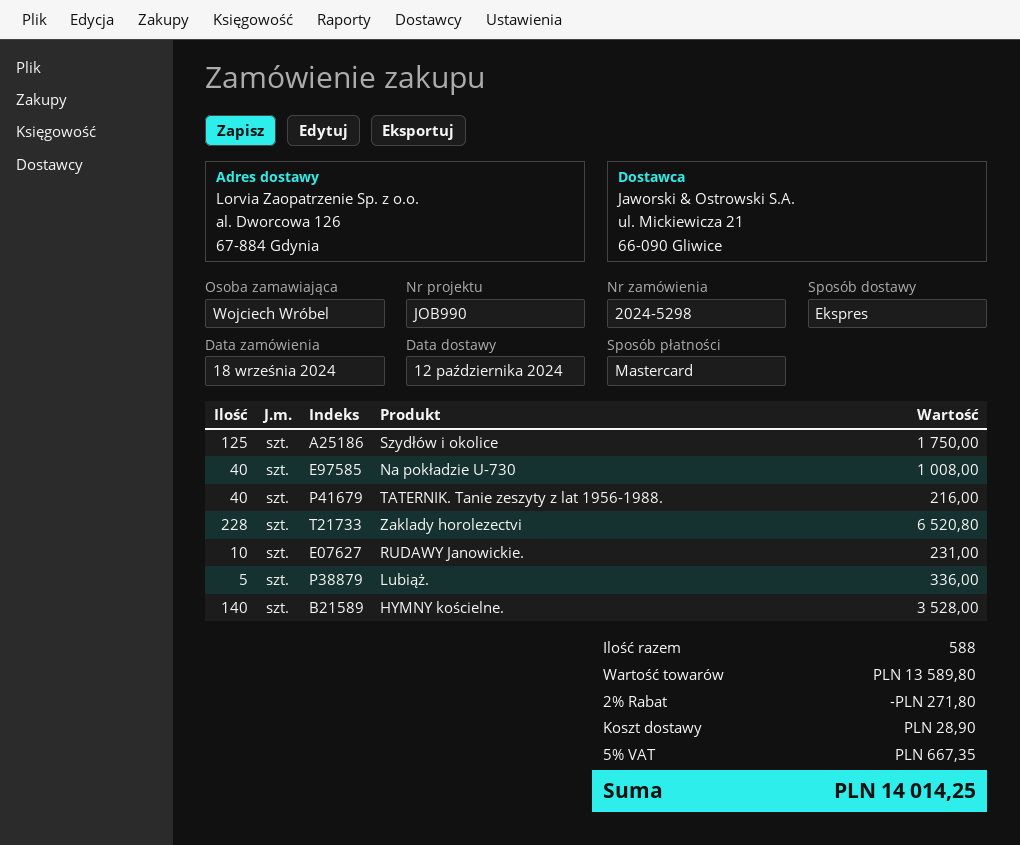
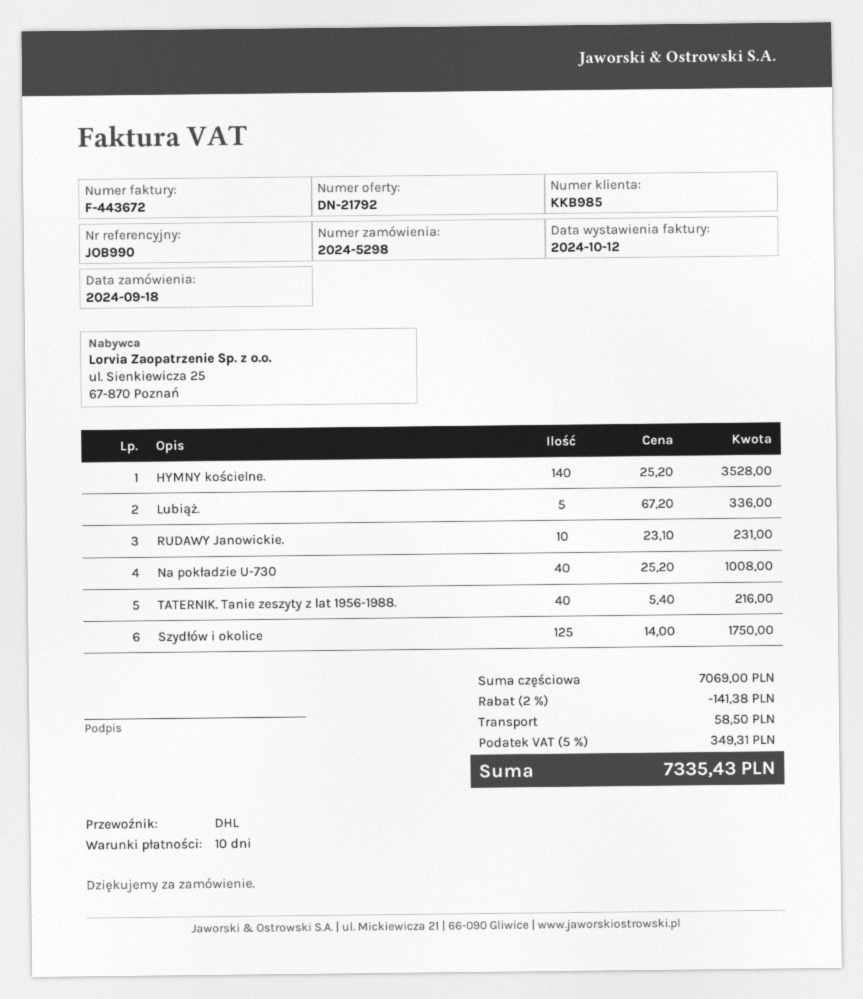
shipping method: express -> DHL
Zaklady horolezectvi: 228 for 6520.80 -> none
subtotal: 13589.80 -> 7069.00
discount: 2% = 271.80 -> 2% = 141.38
shipping: 28.90 -> 58.50
tax: 5% = 667.35 -> 5% = 349.31
total: 14014.25 -> 7335.43

